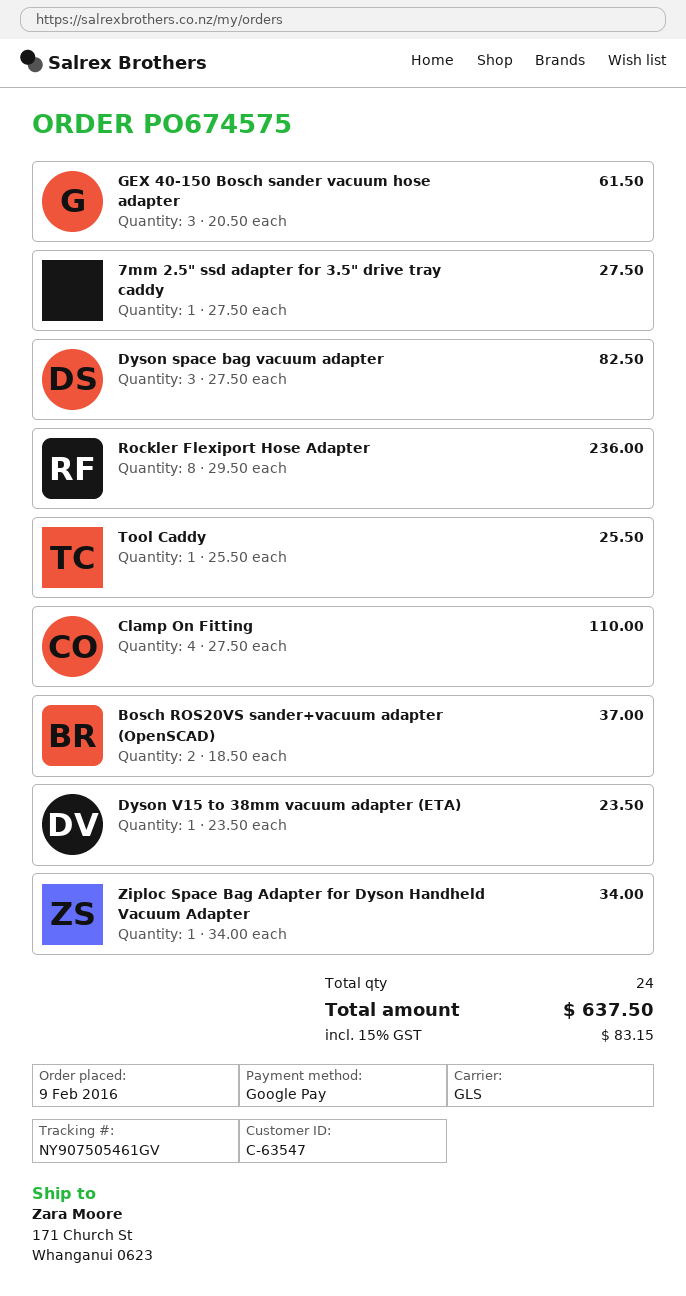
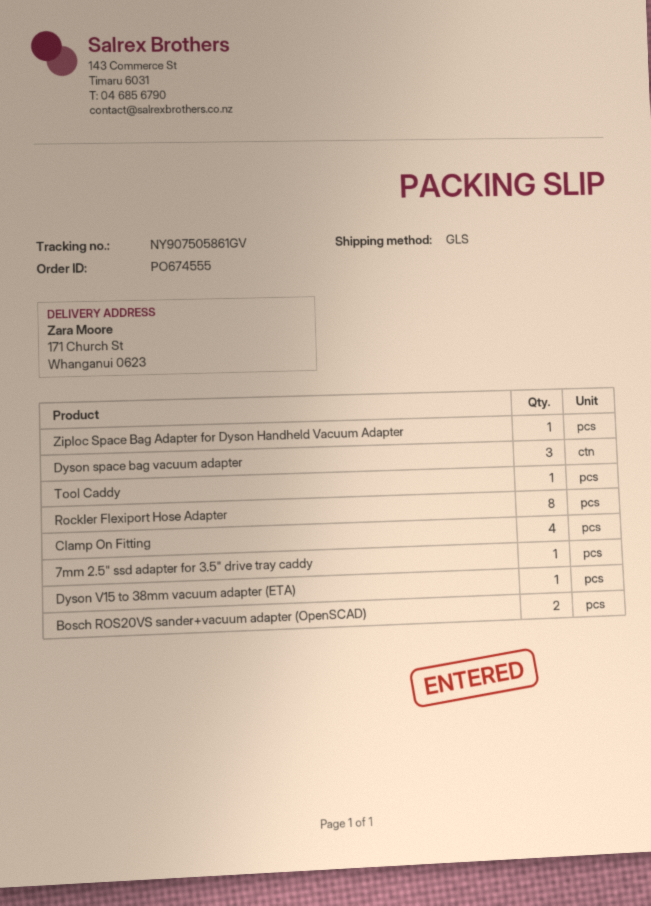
order number: PO674575 -> PO674555
tracking number: NY907505461GV -> NY907505861GV
GEX 40-150 Bosch sander vacuum hose adapter: 3 -> none

